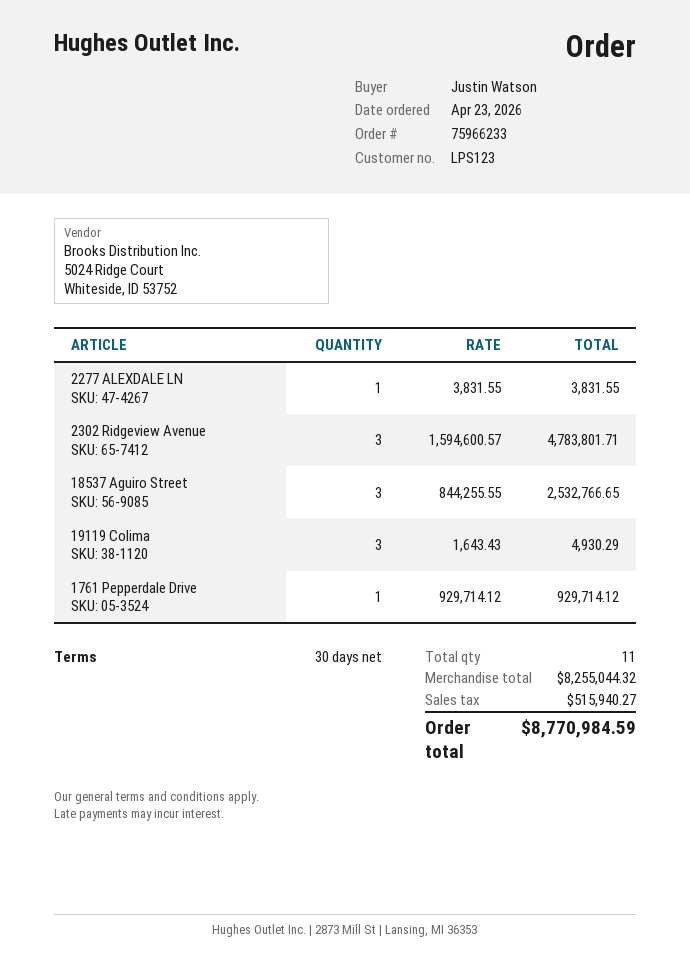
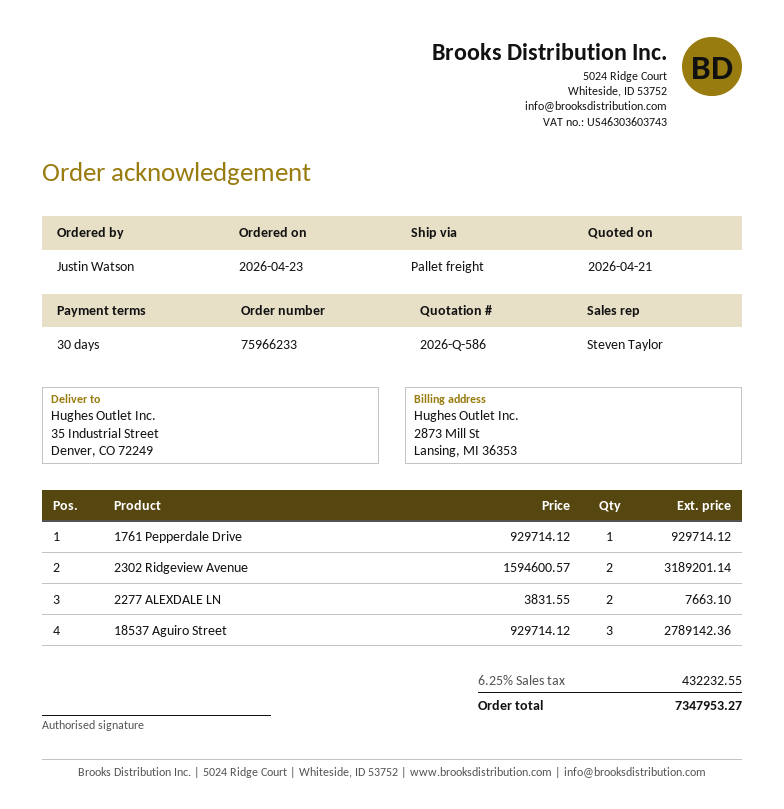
2277 ALEXDALE LN: 1 x 3831.55 = 3831.55 -> 2 x 3831.55 = 7663.10
2302 Ridgeview Avenue: 3 x 1594600.57 = 4783801.71 -> 2 x 1594600.57 = 3189201.14
18537 Aguiro Street: 3 x 844255.55 = 2532766.65 -> 3 x 929714.12 = 2789142.36
19119 Colima: 3 x 1643.43 = 4930.29 -> none
tax: 515940.27 -> 432232.55
total: 8770984.59 -> 7347953.27

